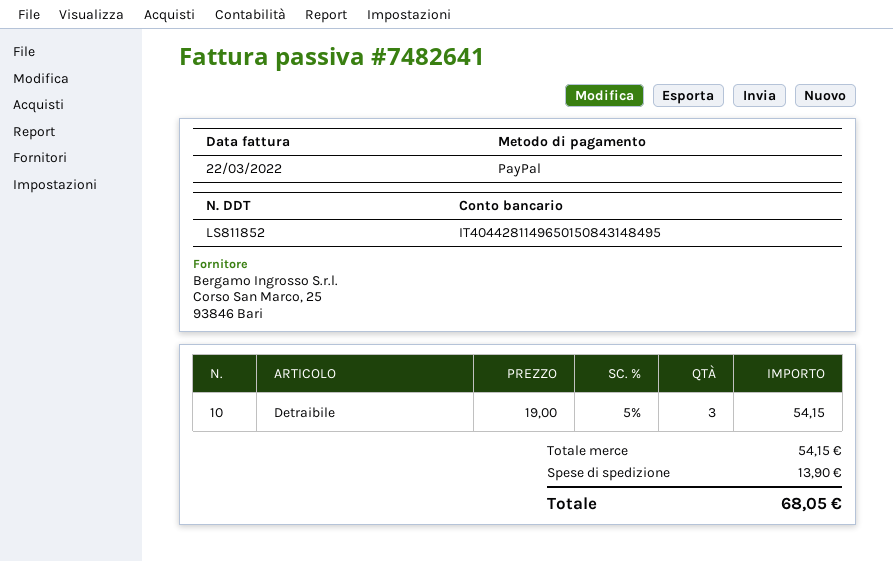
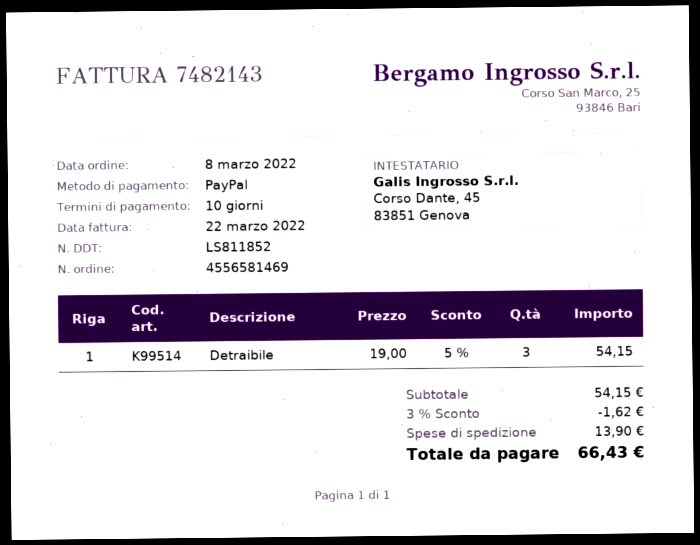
invoice number: 7482641 -> 7482143
discount: none -> 3% = 1.62
total: 68.05 -> 66.43

